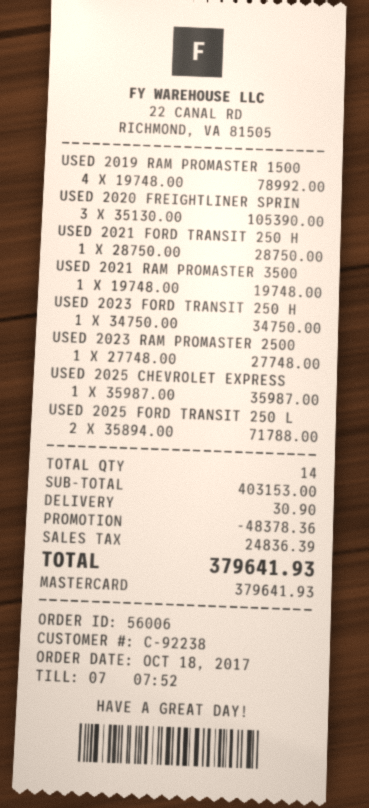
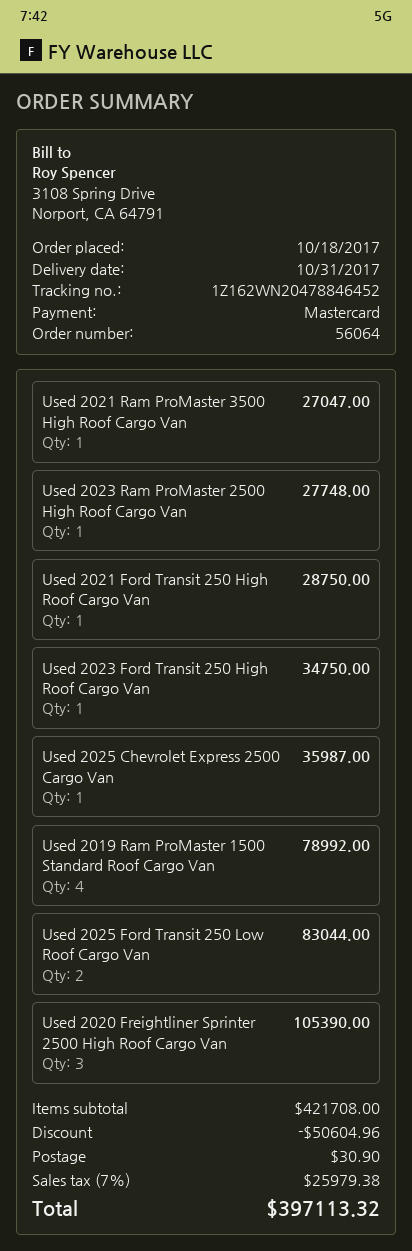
order number: 56006 -> 56064
USED 2021 RAM PROMASTER 3500: 1 for 19748.00 -> 1 for 27047.00
USED 2025 FORD TRANSIT 250 L: 2 for 71788.00 -> 2 for 83044.00
subtotal: 403153.00 -> 421708.00
discount: 48378.36 -> 50604.96
tax: 24836.39 -> 25979.38
total: 379641.93 -> 397113.32

